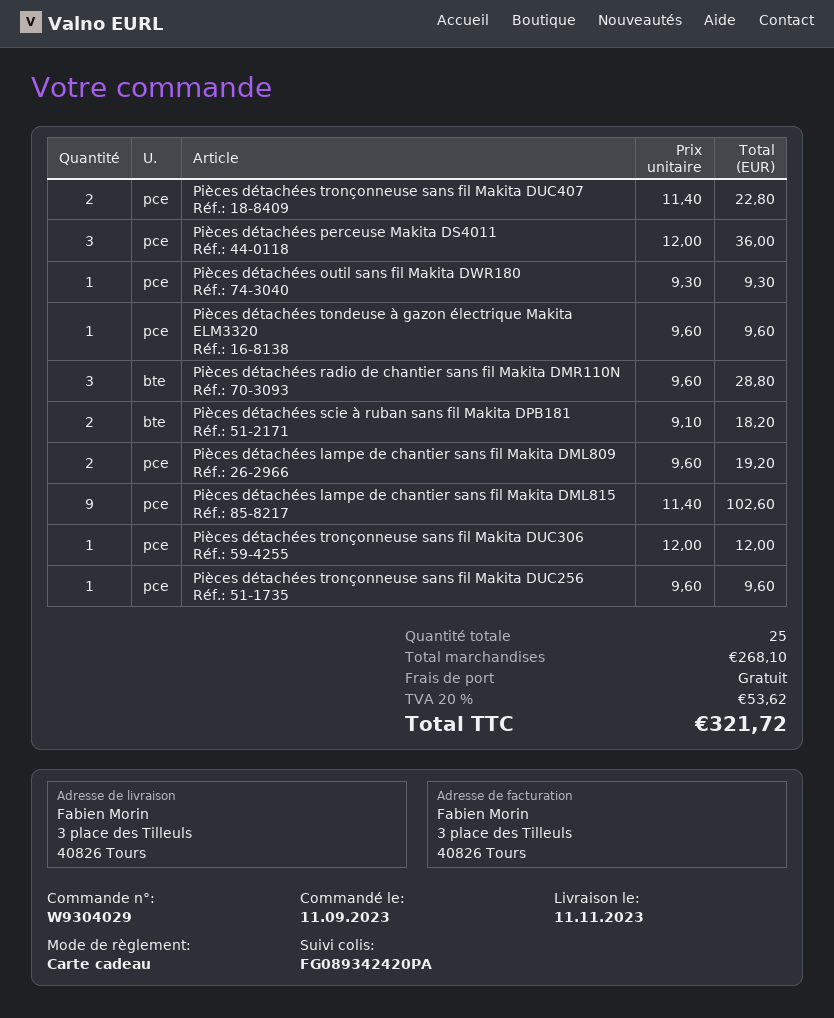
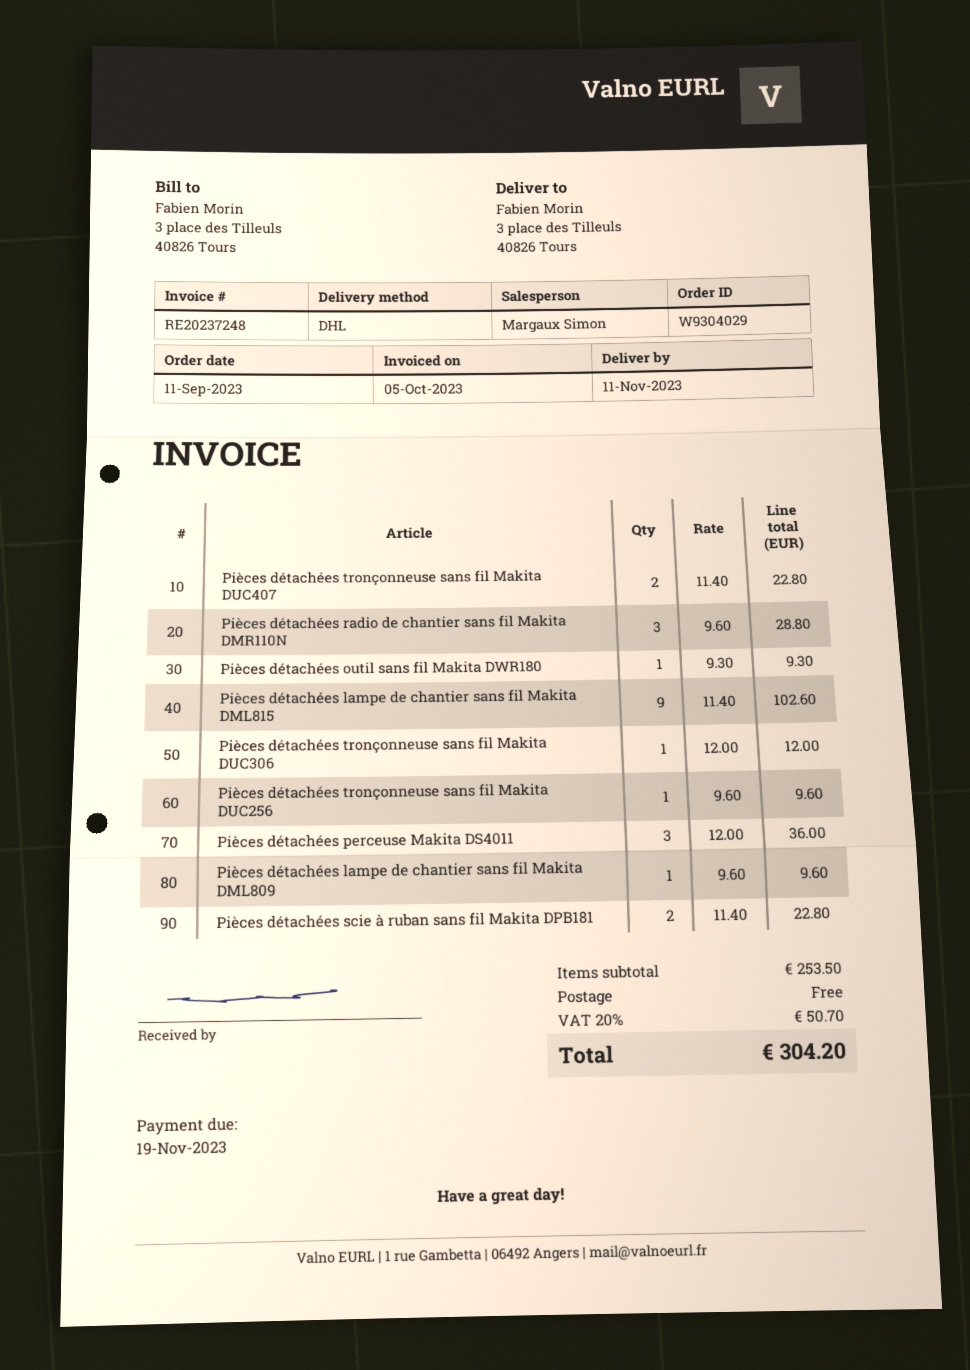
Pièces détachées tondeuse à gazon électrique Makita ELM3320: 1 x 9.60 = 9.60 -> none
Pièces détachées scie à ruban sans fil Makita DPB181: 2 x 9.10 = 18.20 -> 2 x 11.40 = 22.80
Pièces détachées lampe de chantier sans fil Makita DML809: 2 x 9.60 = 19.20 -> 1 x 9.60 = 9.60
subtotal: 268.10 -> 253.50
tax: 20% = 53.62 -> 20% = 50.70
total: 321.72 -> 304.20

